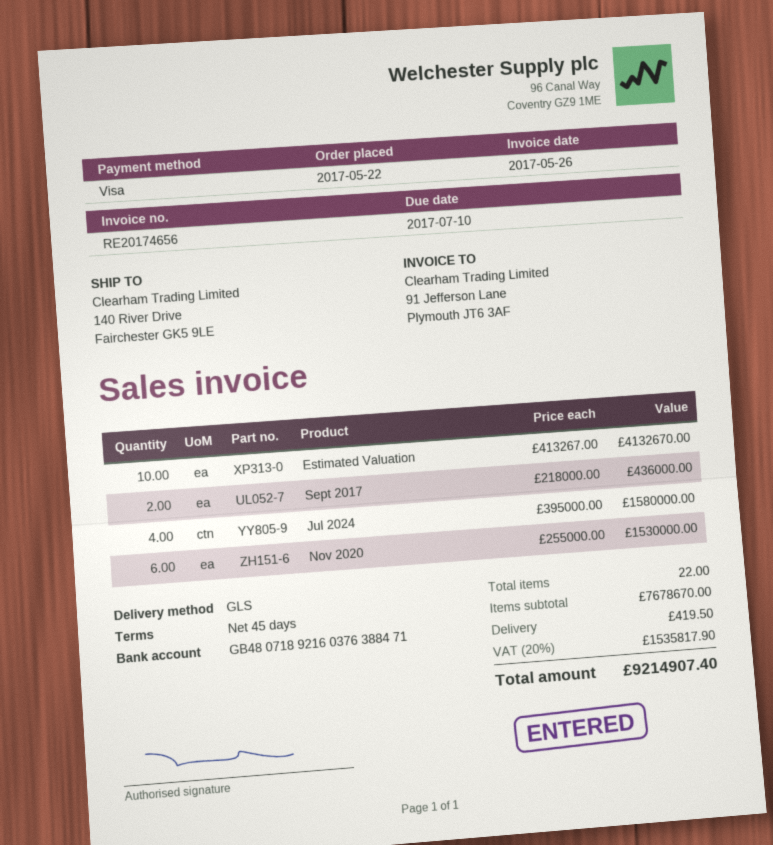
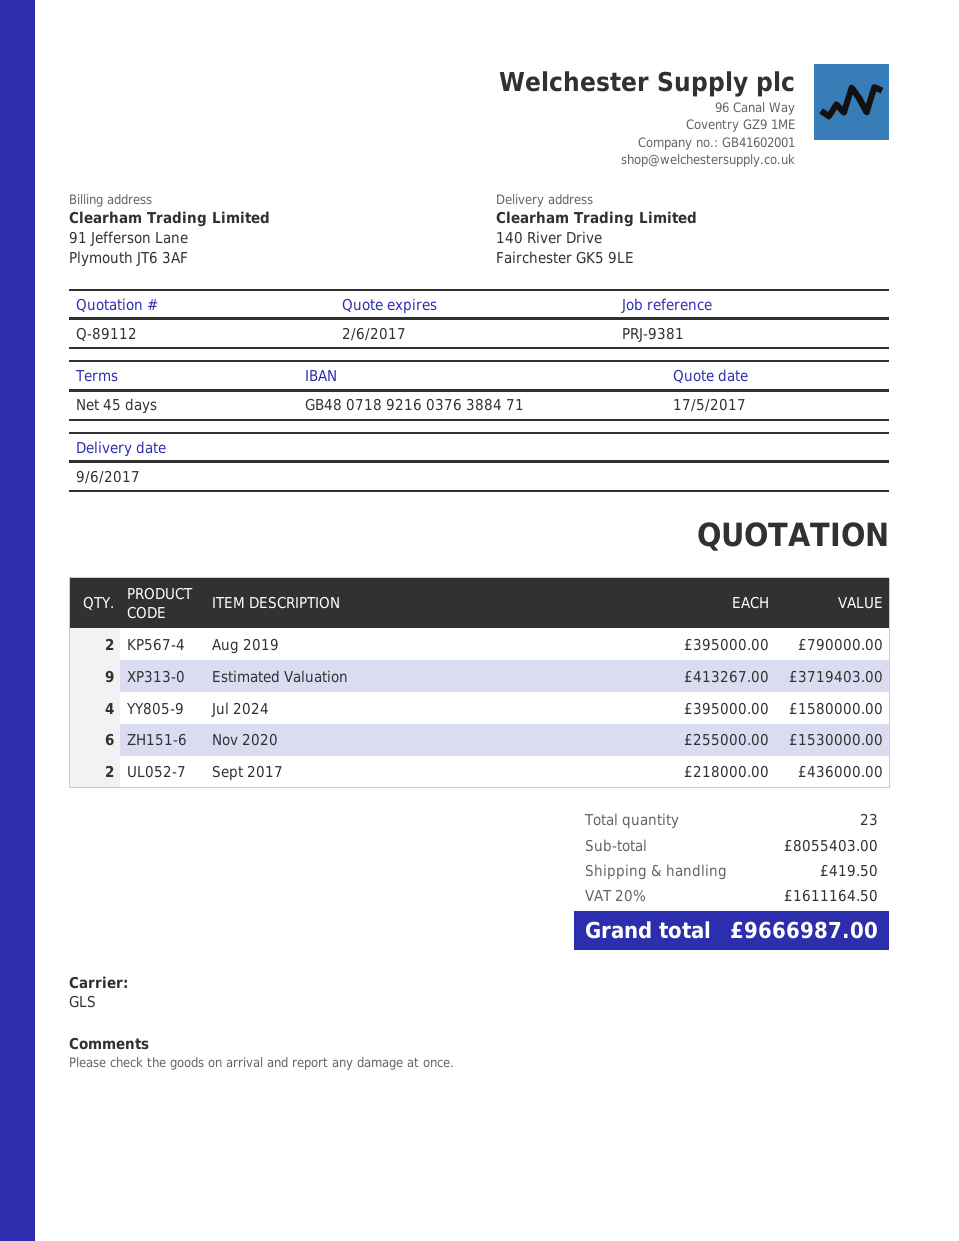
Estimated Valuation: 10 x 413267.00 = 4132670.00 -> 9 x 413267.00 = 3719403.00
Aug 2019: none -> 2 x 395000.00 = 790000.00
total quantity: 22 -> 23
subtotal: 7678670.00 -> 8055403.00
tax: 20% = 1535817.90 -> 20% = 1611164.50
total: 9214907.40 -> 9666987.00

